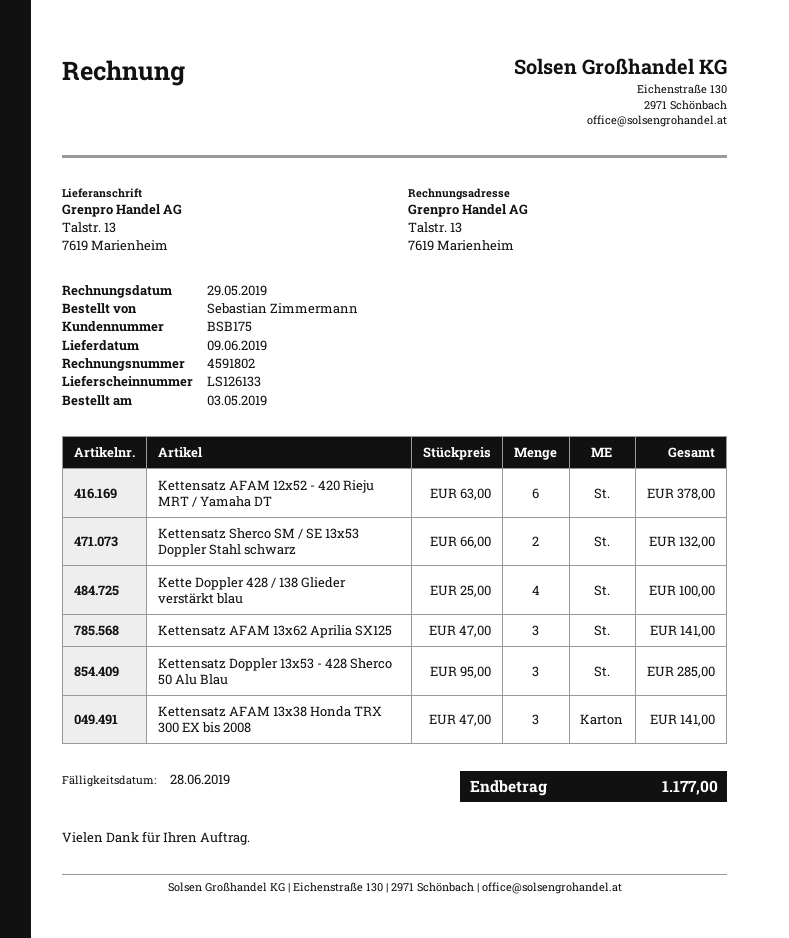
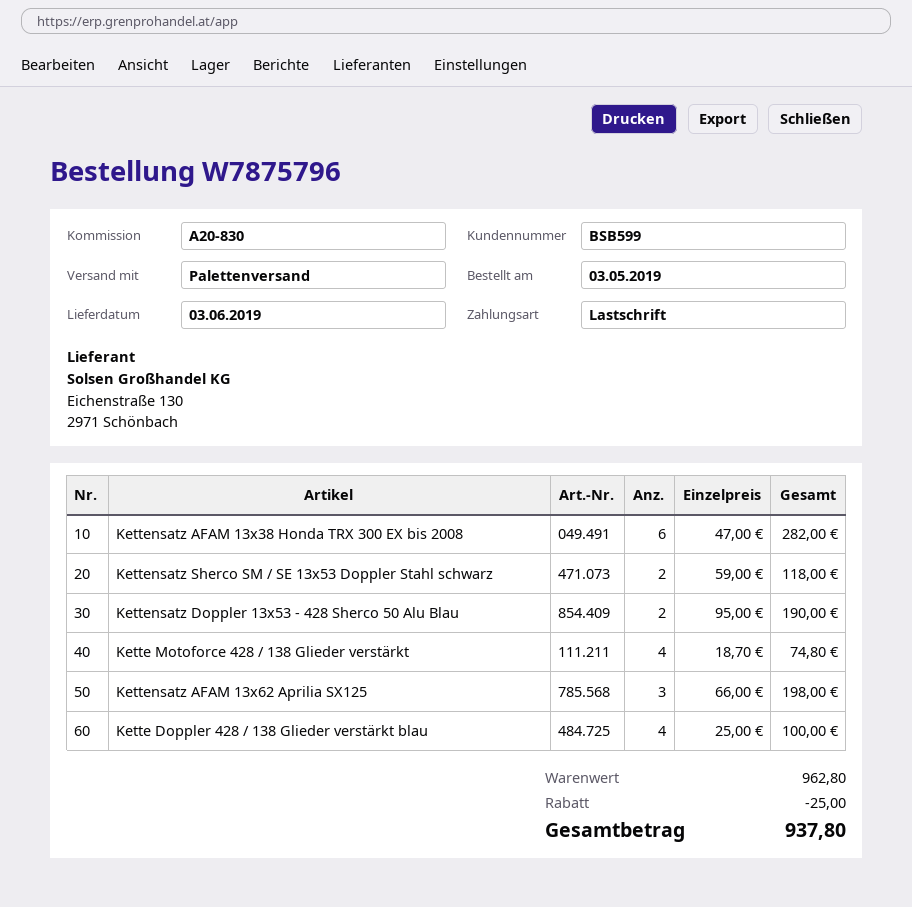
delivery date: 2019-06-09 -> 2019-06-03
customer number: BSB175 -> BSB599
Kettensatz AFAM 12x52 - 420 Rieju MRT / Yamaha DT: 6 x 63.00 = 378.00 -> none
Kettensatz Sherco SM / SE 13x53 Doppler Stahl schwarz: 2 x 66.00 = 132.00 -> 2 x 59.00 = 118.00
Kettensatz AFAM 13x62 Aprilia SX125: 3 x 47.00 = 141.00 -> 3 x 66.00 = 198.00
Kettensatz Doppler 13x53 - 428 Sherco 50 Alu Blau: 3 x 95.00 = 285.00 -> 2 x 95.00 = 190.00
Kettensatz AFAM 13x38 Honda TRX 300 EX bis 2008: 3 x 47.00 = 141.00 -> 6 x 47.00 = 282.00
Kette Motoforce 428 / 138 Glieder verstärkt: none -> 4 x 18.70 = 74.80
discount: none -> 25.00
total: 1177.00 -> 937.80

